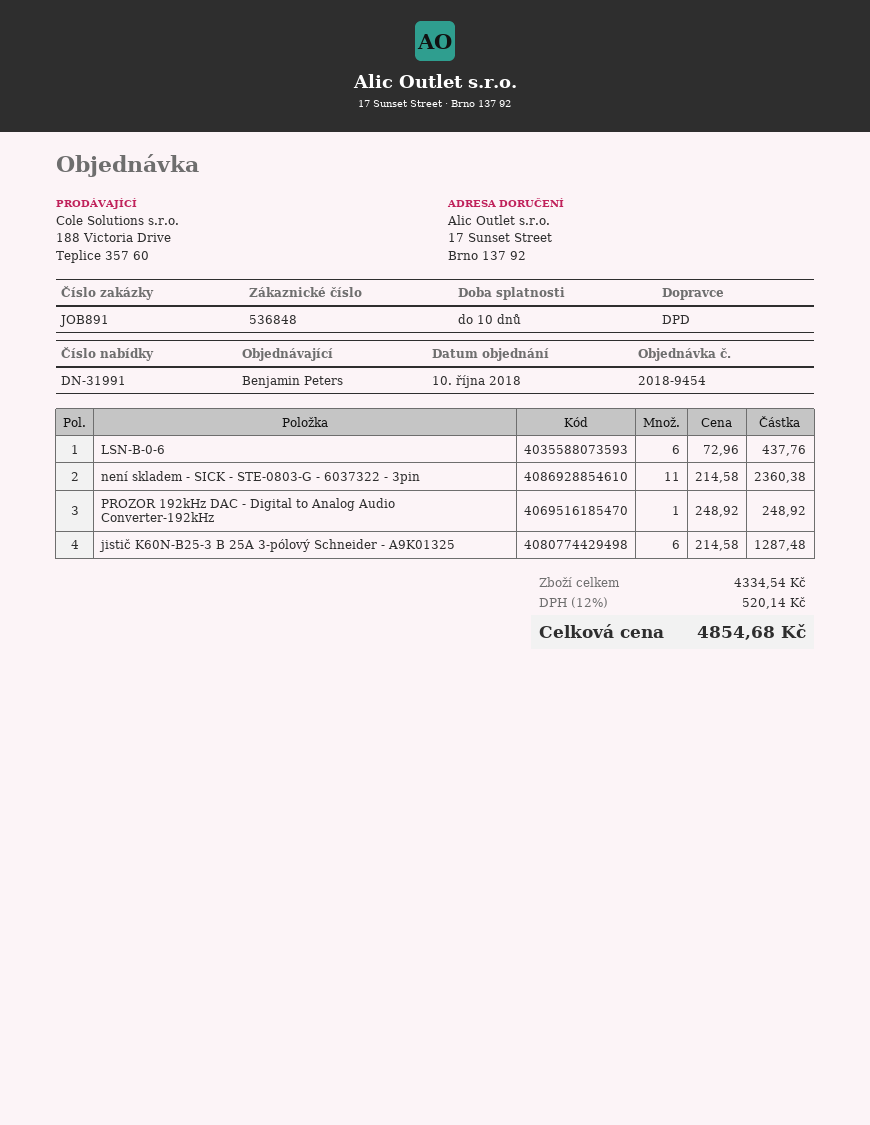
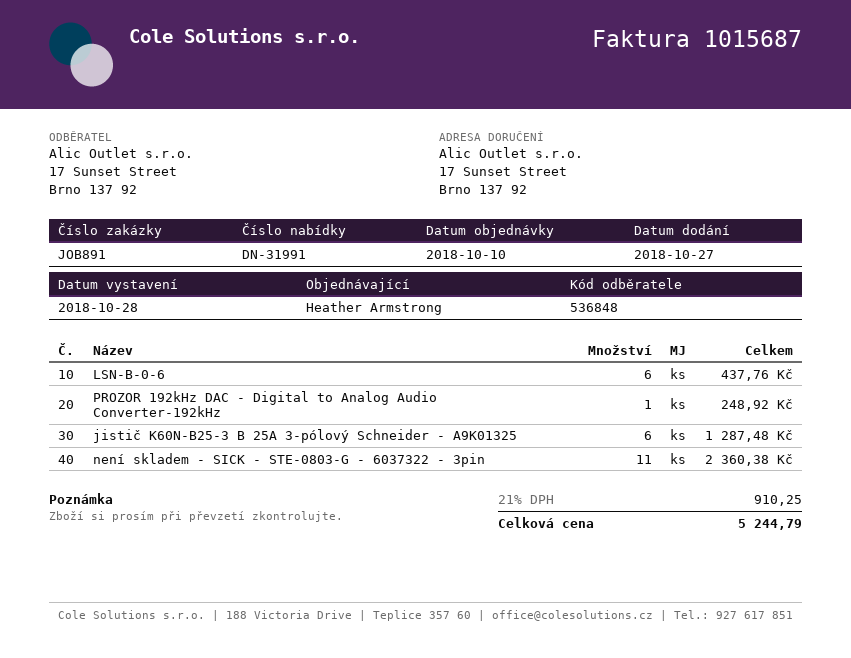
ordered by: Benjamin Peters -> Heather Armstrong
tax: 12% = 520.14 -> 21% = 910.25
total: 4854.68 -> 5244.79

